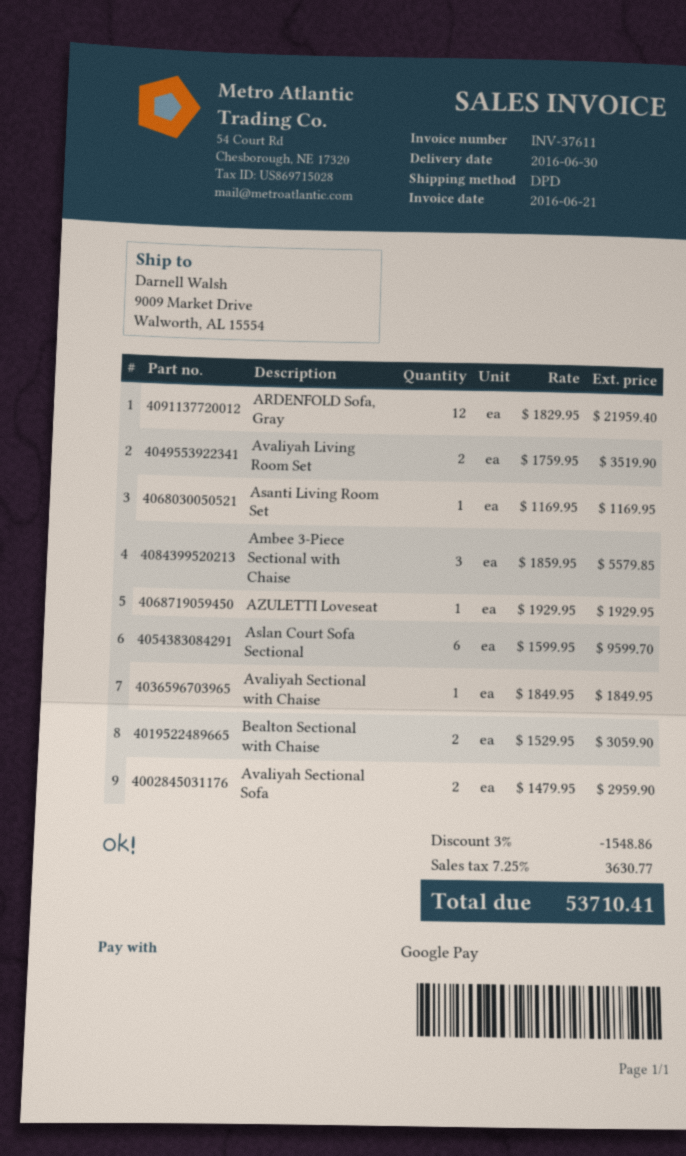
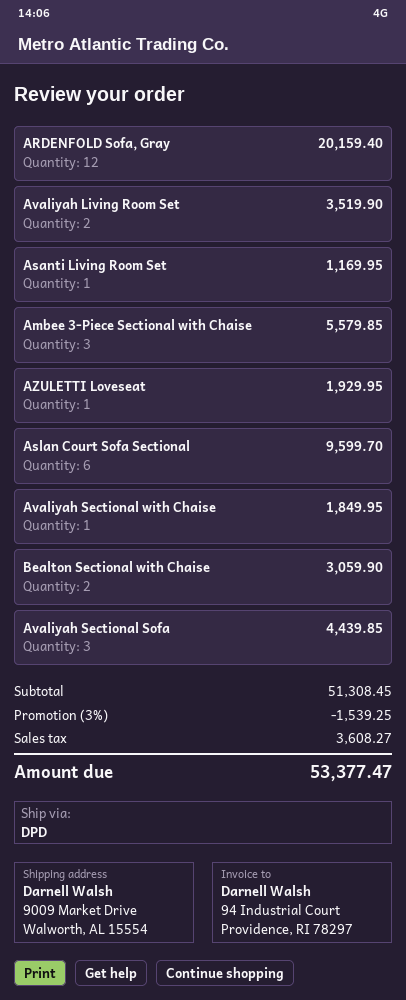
ARDENFOLD Sofa, Gray: 12 for 21959.40 -> 12 for 20159.40
Avaliyah Sectional Sofa: 2 for 2959.90 -> 3 for 4439.85
discount: 3% = 1548.86 -> 3% = 1539.25
tax: 3630.77 -> 3608.27
total: 53710.41 -> 53377.47

